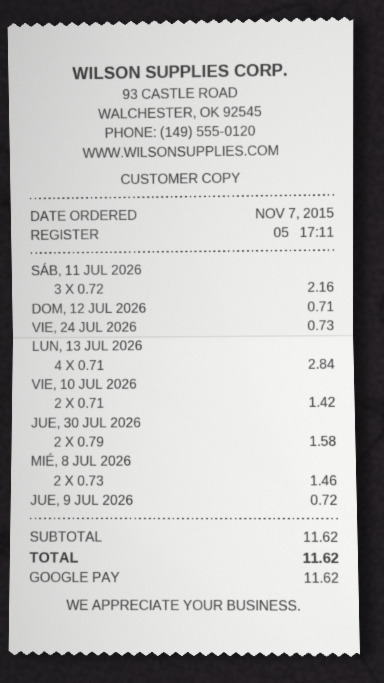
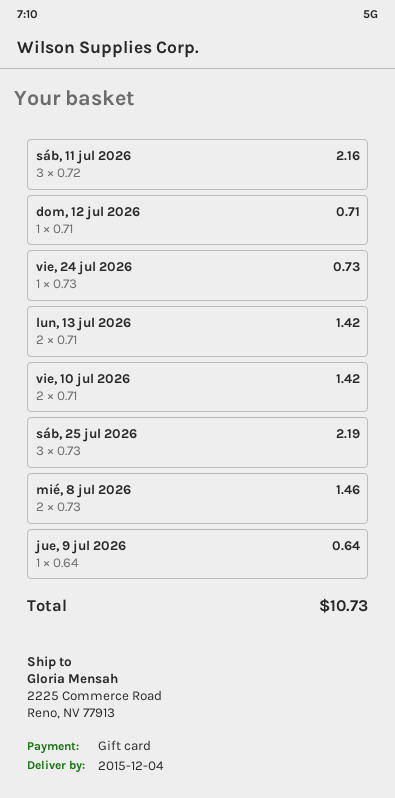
payment method: Google Pay -> gift card
LUN, 13 JUL 2026: 4 x 0.71 = 2.84 -> 2 x 0.71 = 1.42
JUE, 30 JUL 2026: 2 x 0.79 = 1.58 -> none
JUE, 9 JUL 2026: 1 x 0.72 = 0.72 -> 1 x 0.64 = 0.64
sáb, 25 jul 2026: none -> 3 x 0.73 = 2.19
total: 11.62 -> 10.73

